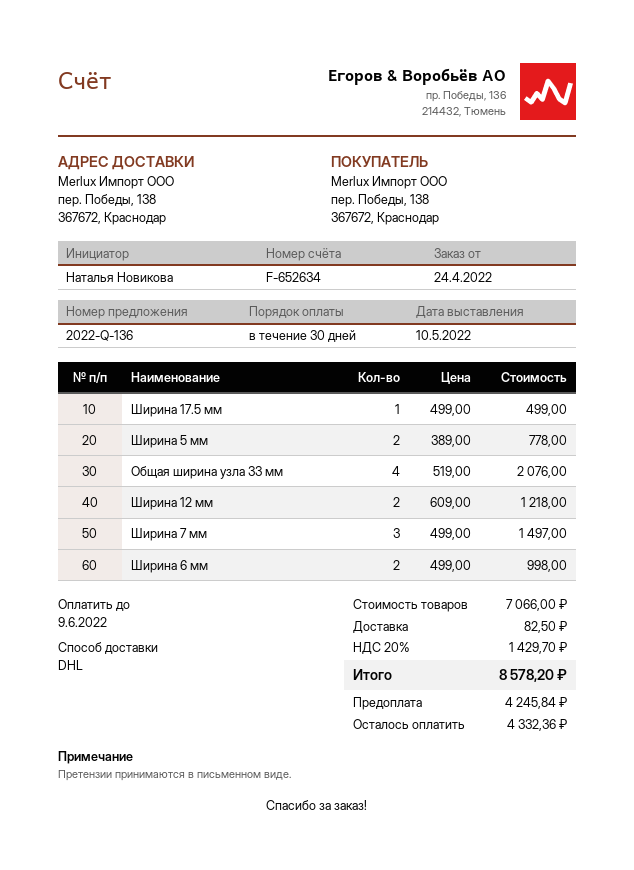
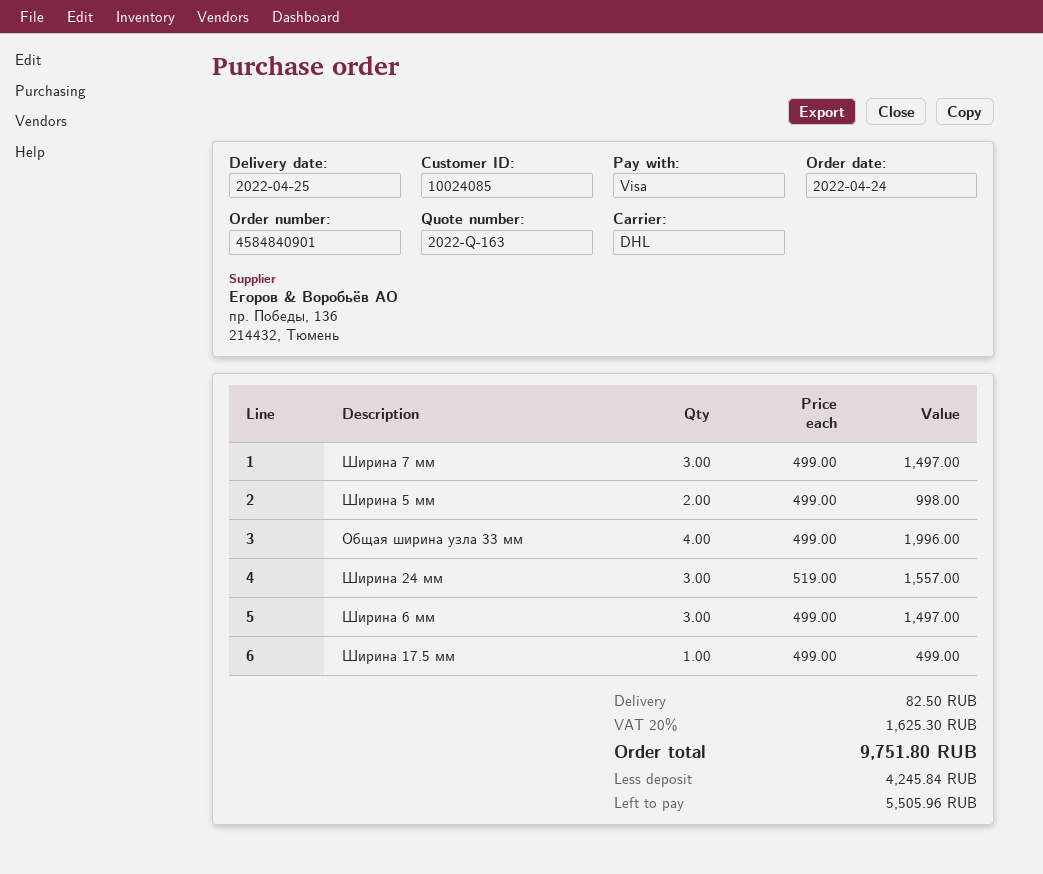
quote number: 2022-Q-136 -> 2022-Q-163
Ширина 5 мм: 2 x 389.00 = 778.00 -> 2 x 499.00 = 998.00
Общая ширина узла 33 мм: 4 x 519.00 = 2076.00 -> 4 x 499.00 = 1996.00
Ширина 12 мм: 2 x 609.00 = 1218.00 -> none
Ширина 6 мм: 2 x 499.00 = 998.00 -> 3 x 499.00 = 1497.00
Ширина 24 мм: none -> 3 x 519.00 = 1557.00
tax: 20% = 1429.70 -> 20% = 1625.30
total: 8578.20 -> 9751.80
balance: 4332.36 -> 5505.96

